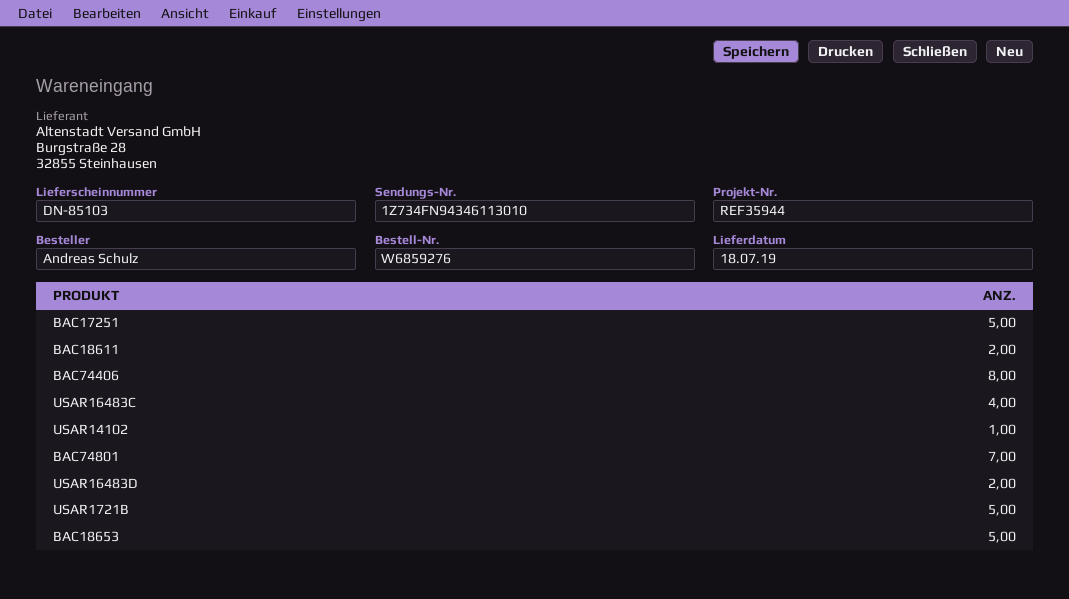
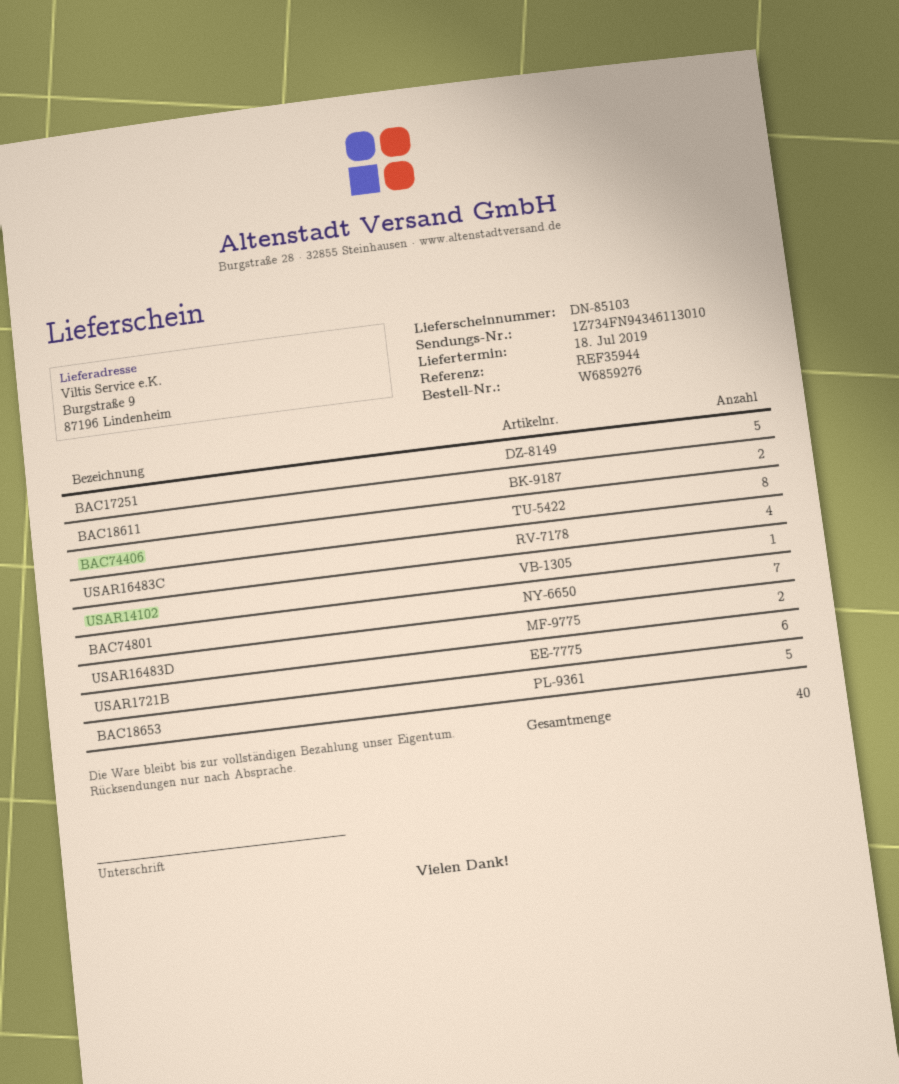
USAR1721B: 5 -> 6

